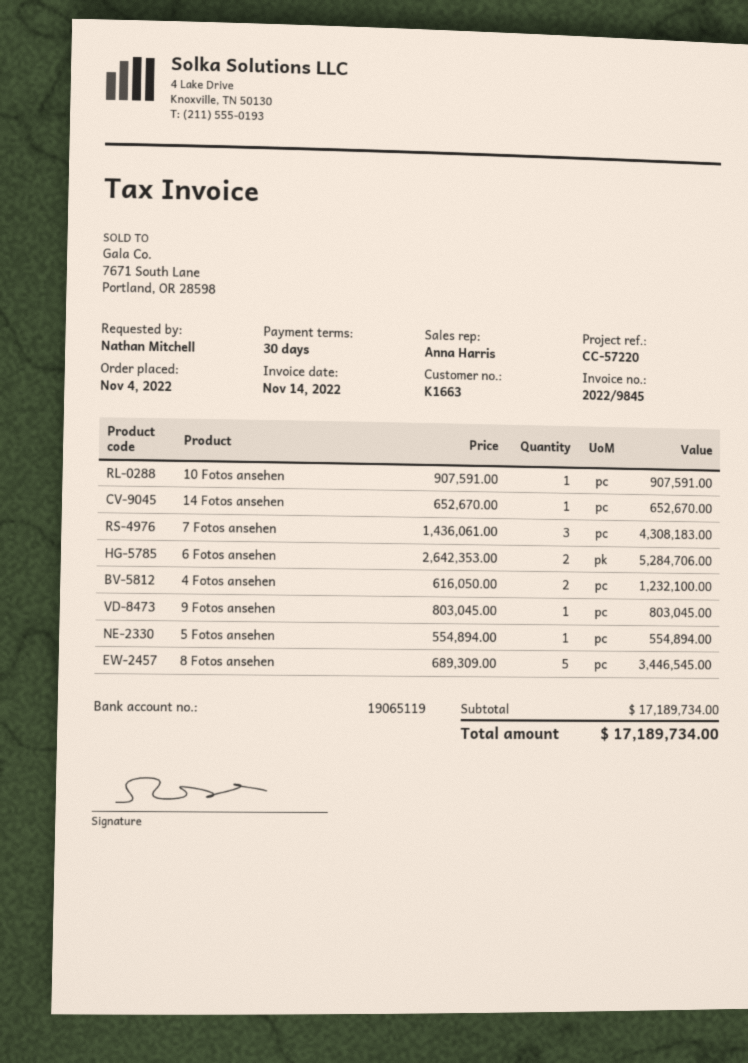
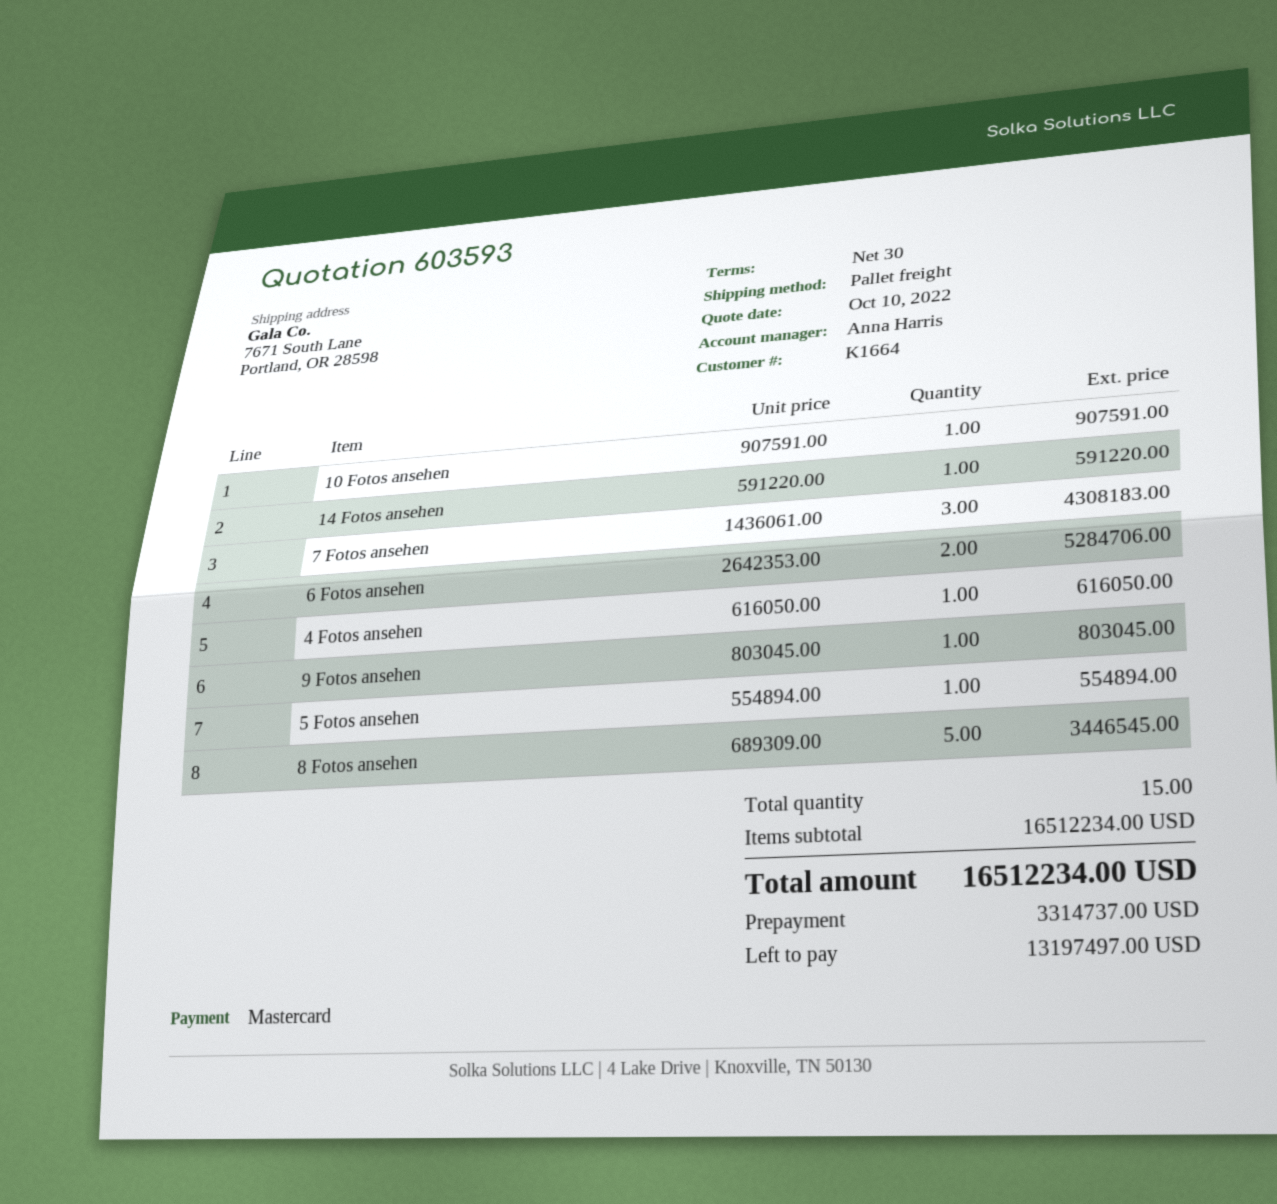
customer number: K1663 -> K1664
14 Fotos ansehen: 1 x 652670.00 = 652670.00 -> 1 x 591220.00 = 591220.00
4 Fotos ansehen: 2 x 616050.00 = 1232100.00 -> 1 x 616050.00 = 616050.00
subtotal: 17189734.00 -> 16512234.00
total: 17189734.00 -> 16512234.00

